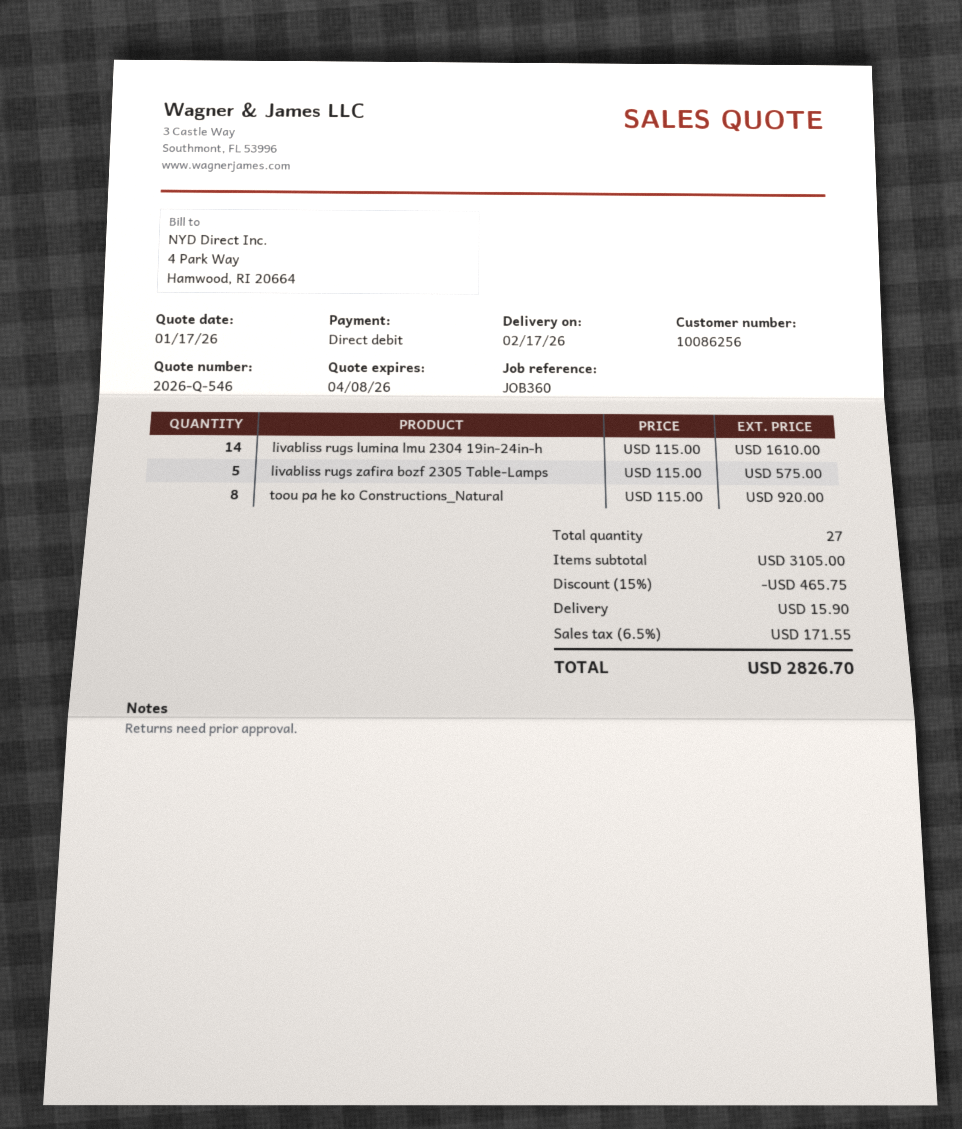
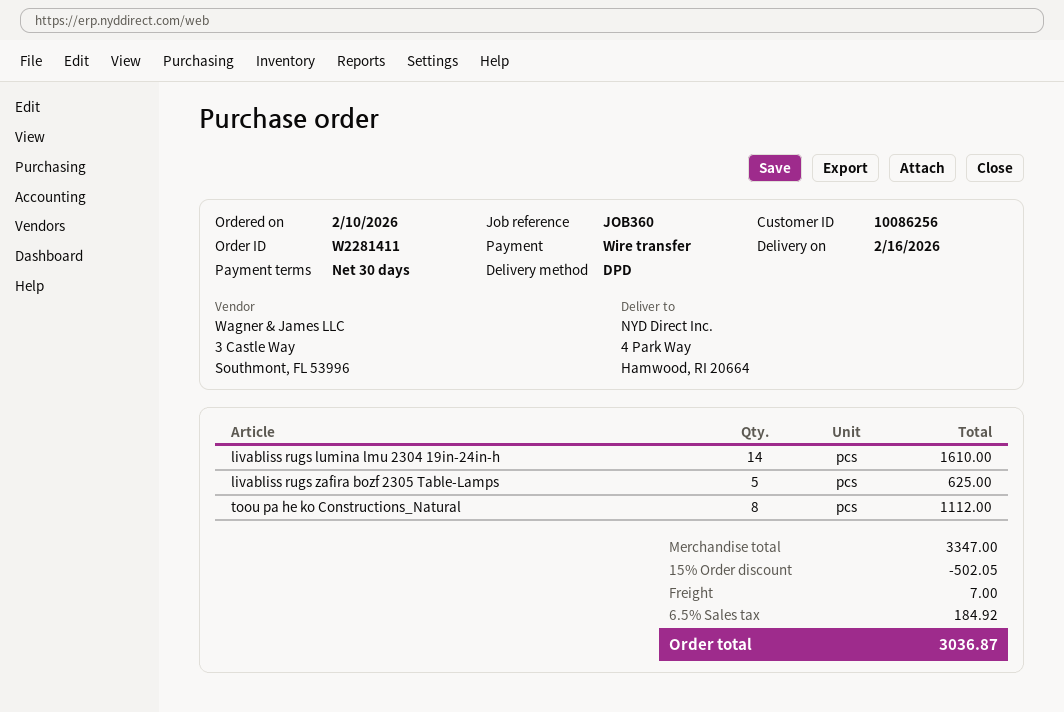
delivery date: 2026-02-17 -> 2026-02-16
payment method: direct debit -> bank transfer
livabliss rugs zafira bozf 2305 Table-Lamps: 5 for 575.00 -> 5 for 625.00
toou pa he ko Constructions_Natural: 8 for 920.00 -> 8 for 1112.00
subtotal: 3105.00 -> 3347.00
discount: 15% = 465.75 -> 15% = 502.05
shipping: 15.90 -> 7.00
tax: 6.5% = 171.55 -> 6.5% = 184.92
total: 2826.70 -> 3036.87

